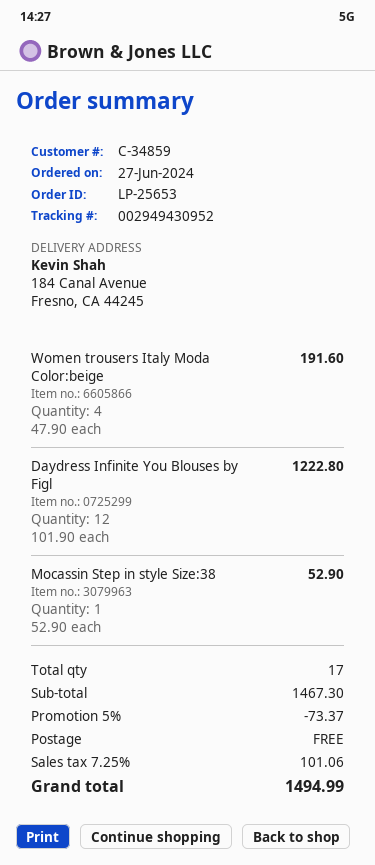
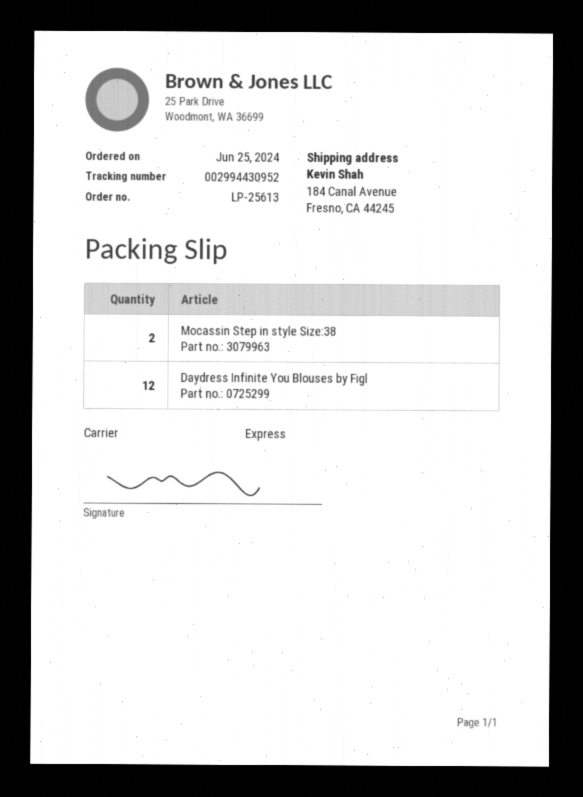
order number: LP-25653 -> LP-25613
order date: 2024-06-27 -> 2024-06-25
tracking number: 002949430952 -> 002994430952
Women trousers Italy Moda Color:beige: 4 -> none
Mocassin Step in style Size:38: 1 -> 2

